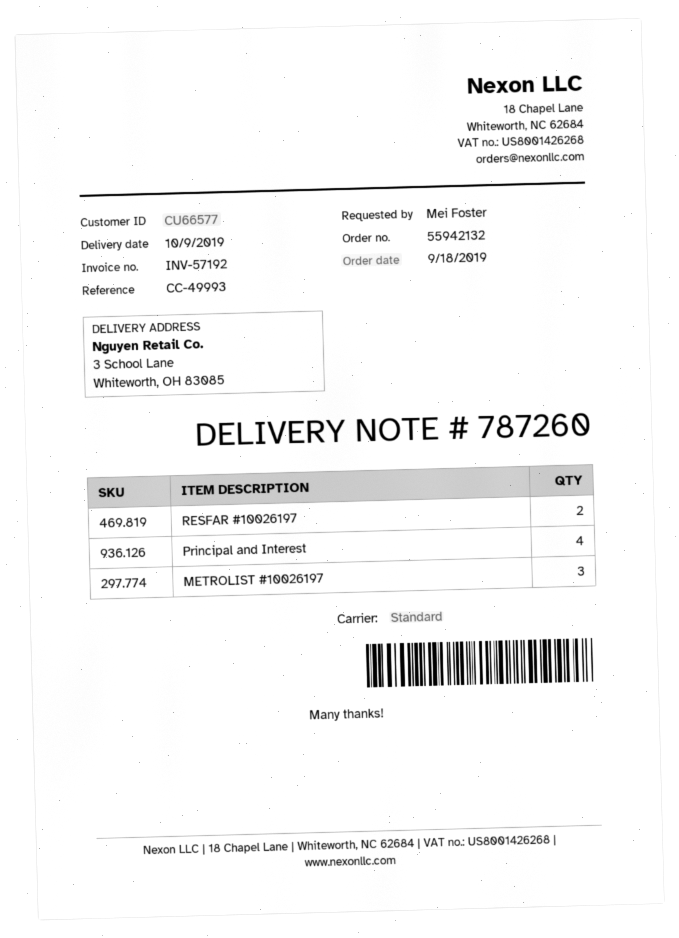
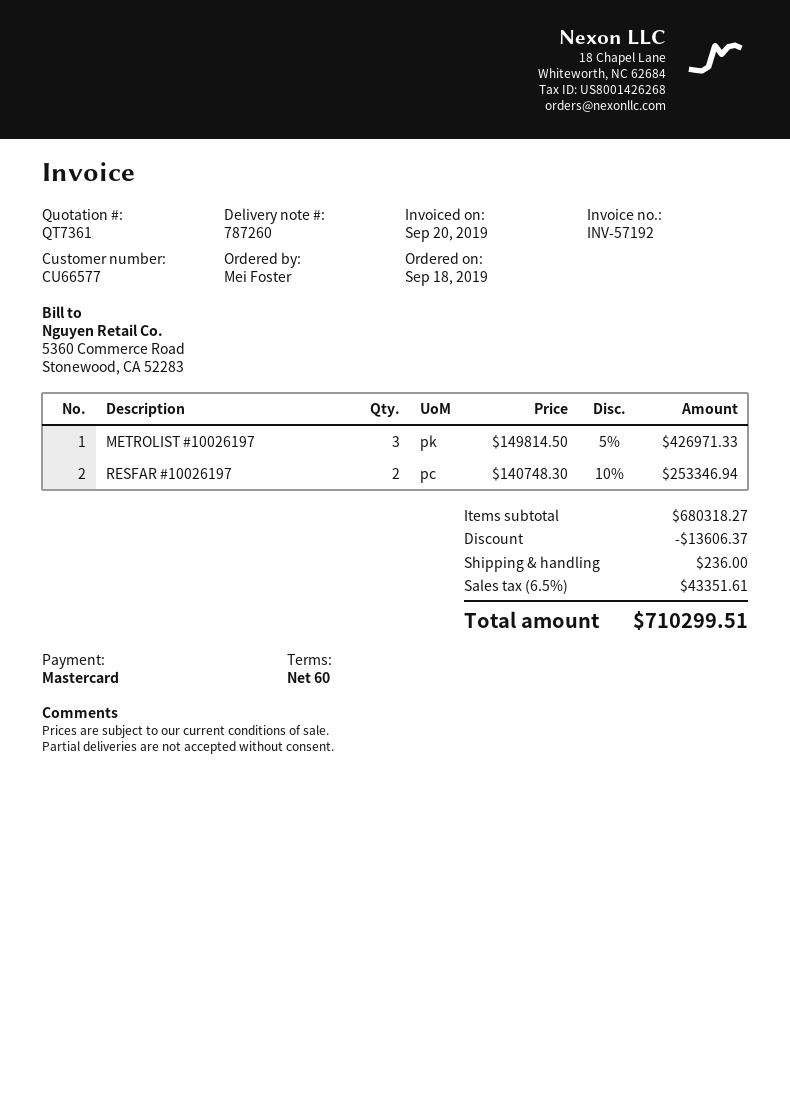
Principal and Interest: 4 -> none

